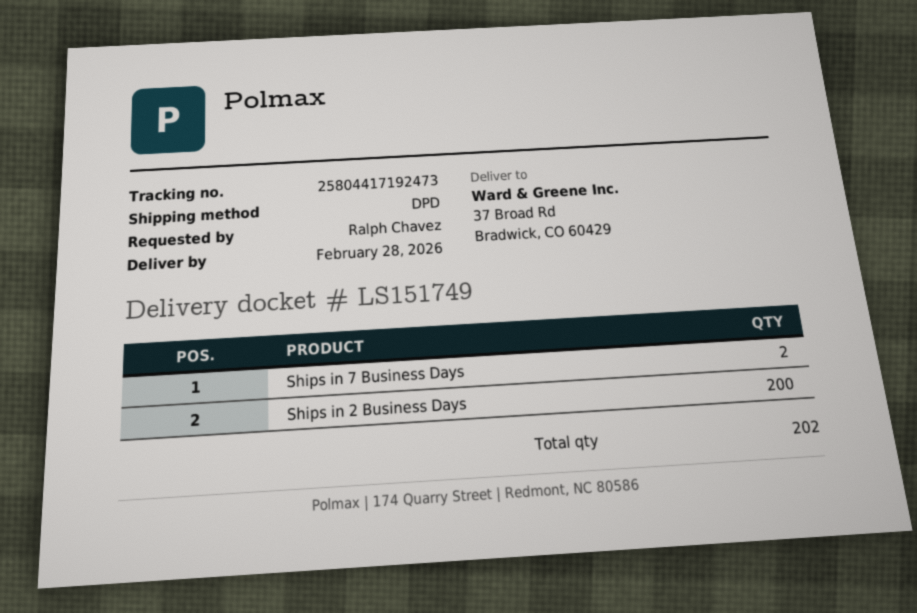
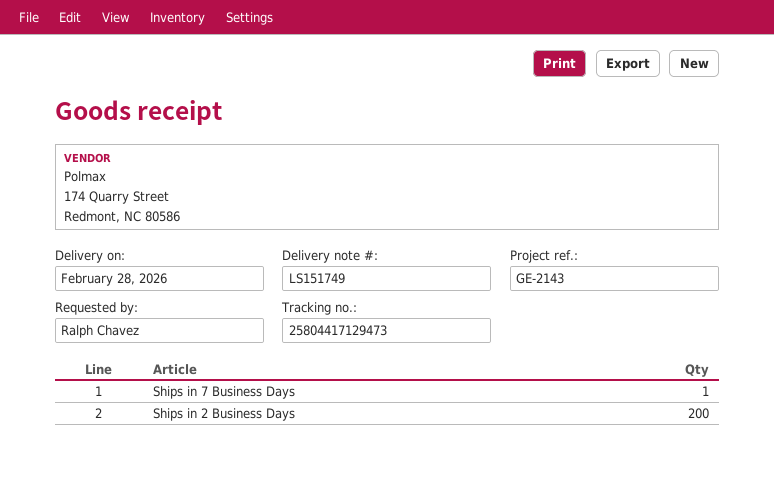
tracking number: 25804417192473 -> 25804417129473
Ships in 7 Business Days: 2 -> 1

